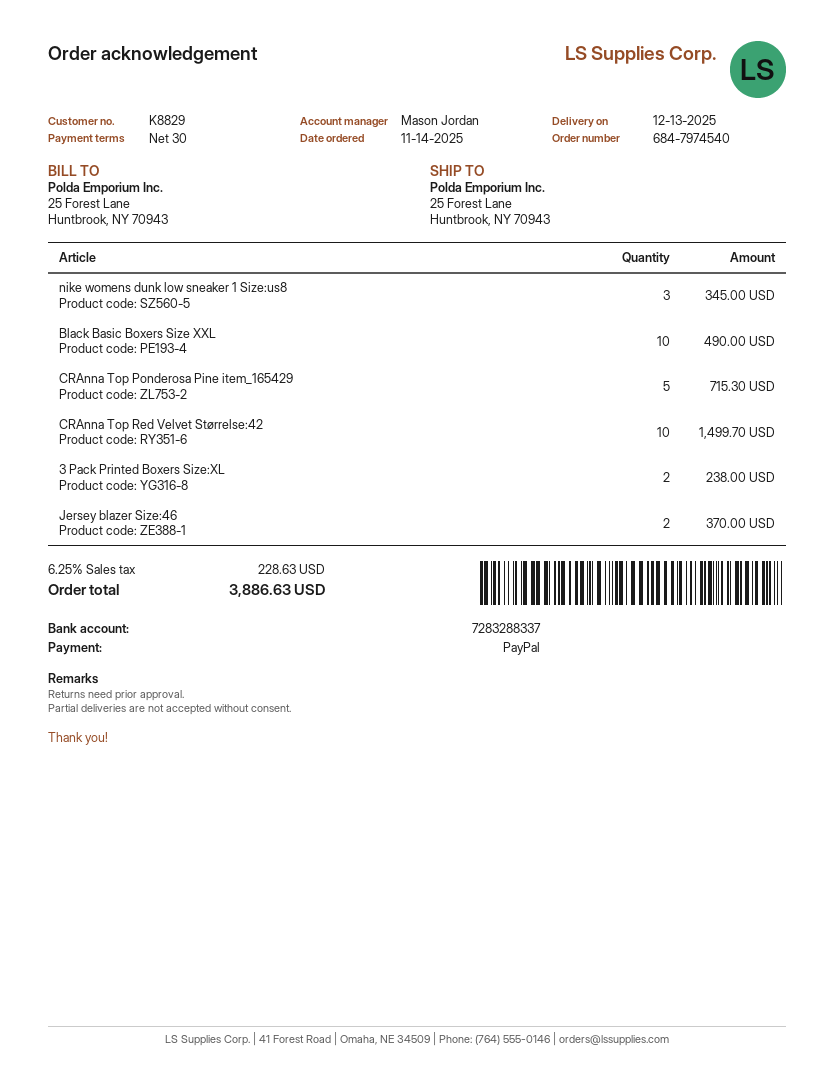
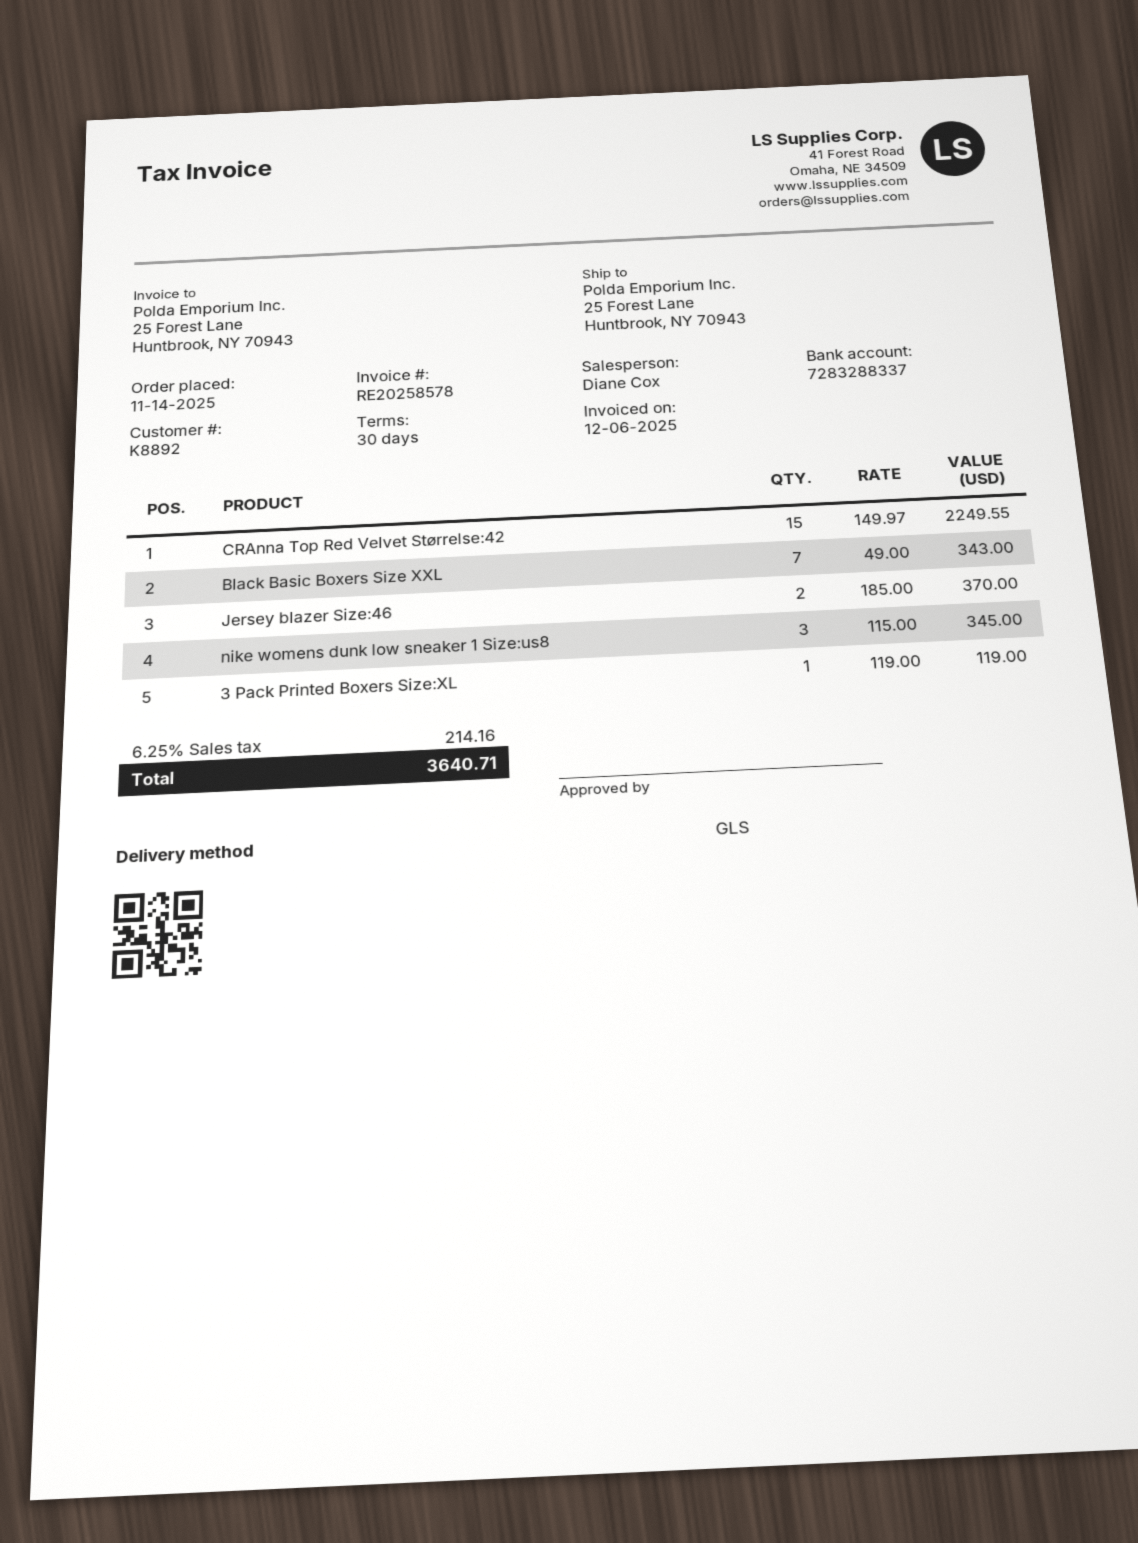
customer number: K8829 -> K8892
sales rep: Mason Jordan -> Diane Cox
Black Basic Boxers Size XXL: 10 for 490.00 -> 7 for 343.00
CRAnna Top Ponderosa Pine item_165429: 5 for 715.30 -> none
CRAnna Top Red Velvet Størrelse:42: 10 for 1499.70 -> 15 for 2249.55
3 Pack Printed Boxers Size:XL: 2 for 238.00 -> 1 for 119.00
tax: 6.25% = 228.63 -> 6.25% = 214.16
total: 3886.63 -> 3640.71

